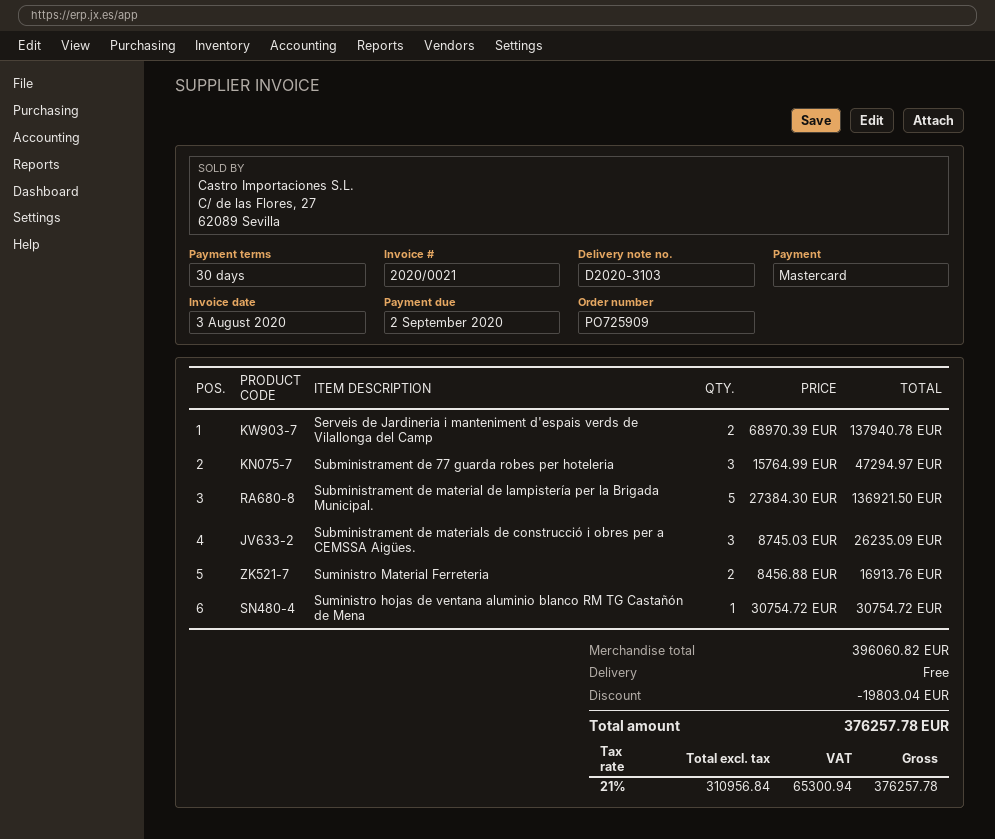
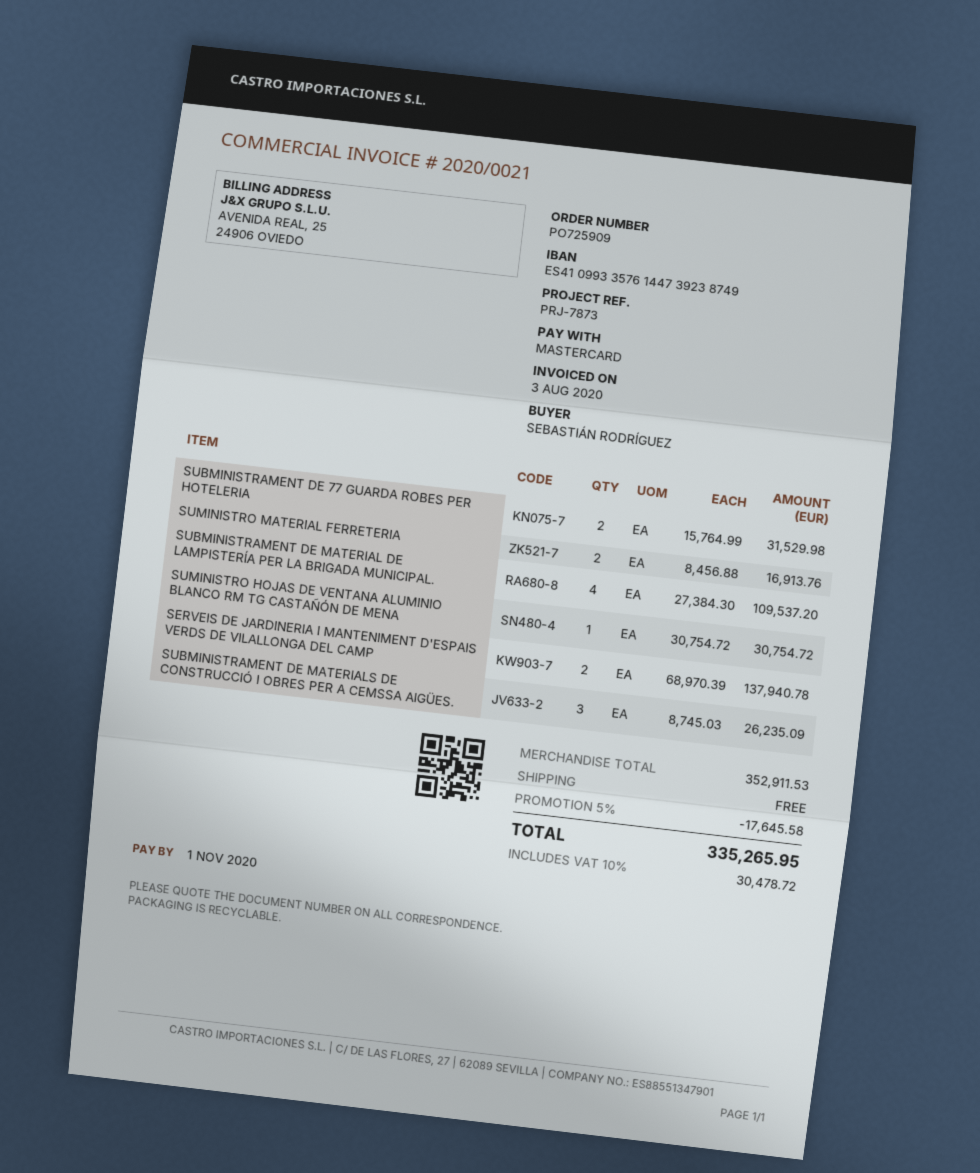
due date: 2020-09-02 -> 2020-11-01
Subministrament de 77 guarda robes per hoteleria: 3 x 15764.99 = 47294.97 -> 2 x 15764.99 = 31529.98
Subministrament de material de lampistería per la Brigada Municipal.: 5 x 27384.30 = 136921.50 -> 4 x 27384.30 = 109537.20
subtotal: 396060.82 -> 352911.53
discount: 19803.04 -> 17645.58
tax: 21% = 65300.94 -> 10% = 30478.72
total: 376257.78 -> 335265.95

